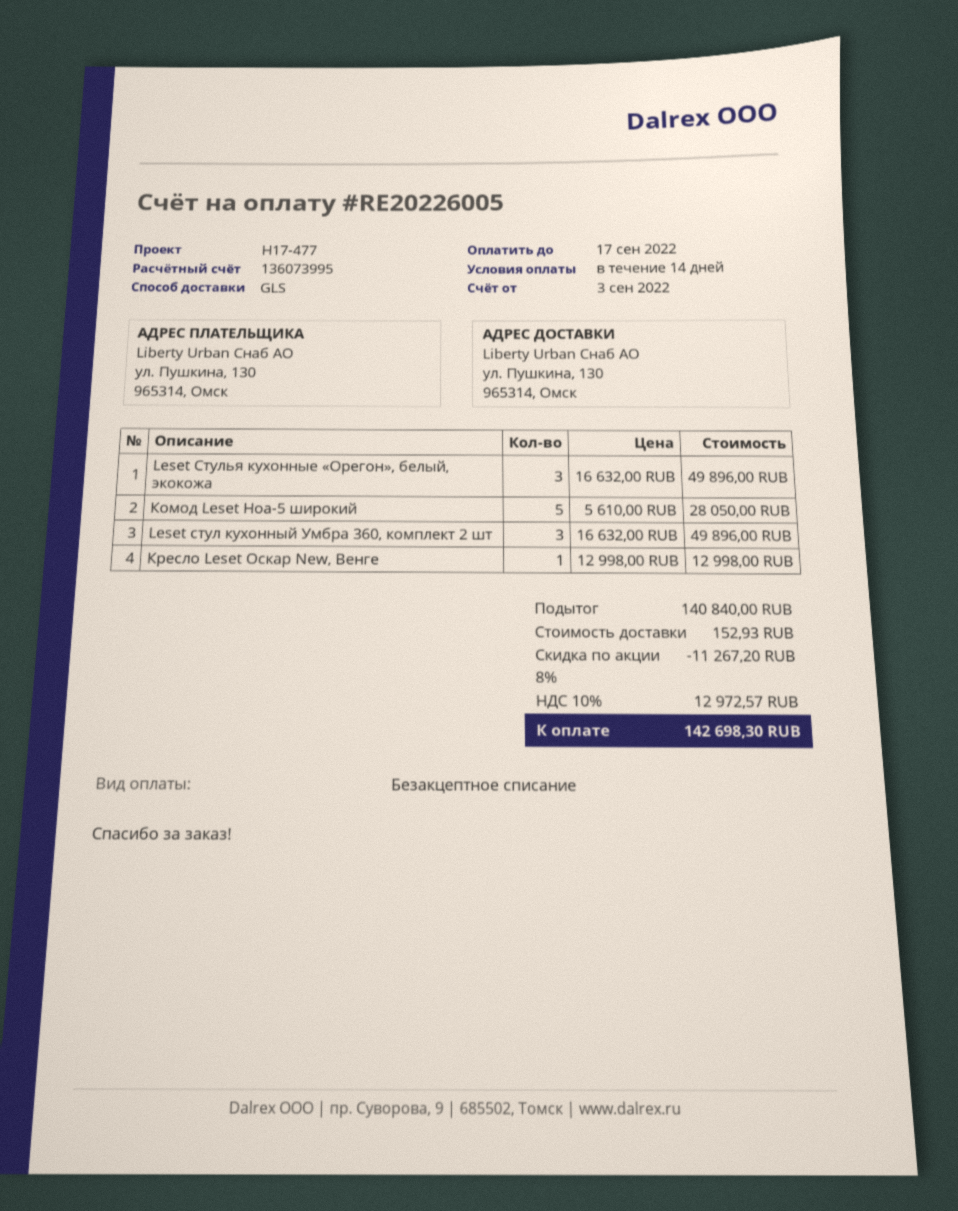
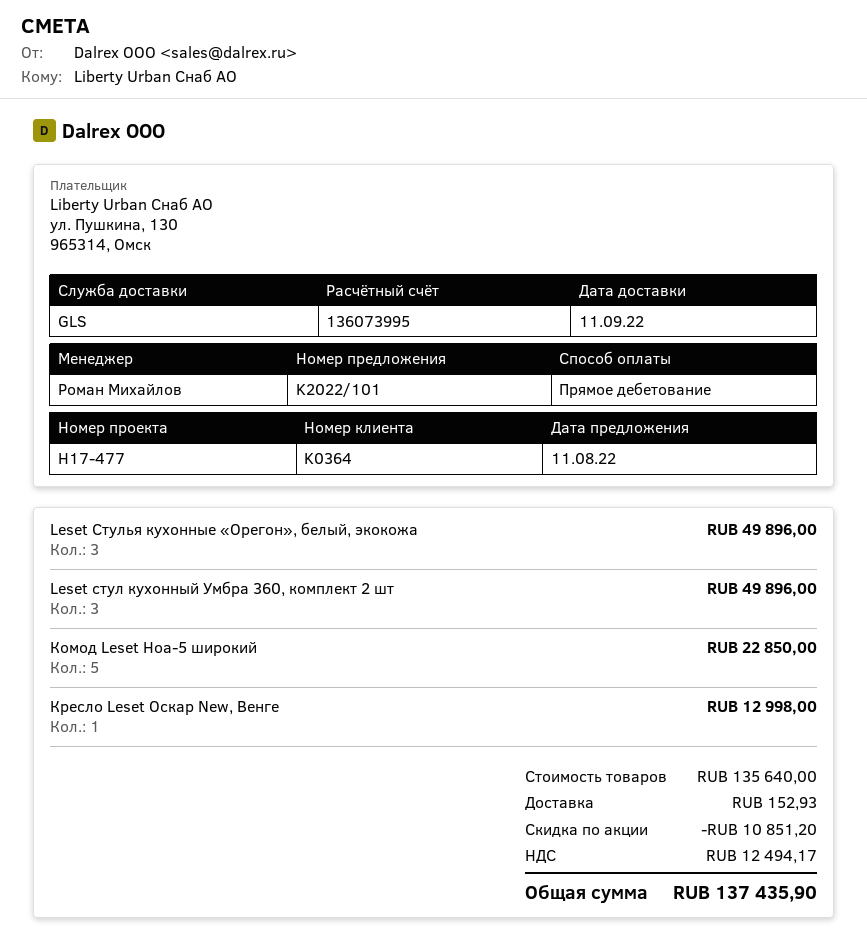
Комод Leset Ноа-5 широкий: 5 for 28050.00 -> 5 for 22850.00
subtotal: 140840.00 -> 135640.00
discount: 11267.20 -> 10851.20
tax: 12972.57 -> 12494.17
total: 142698.30 -> 137435.90

